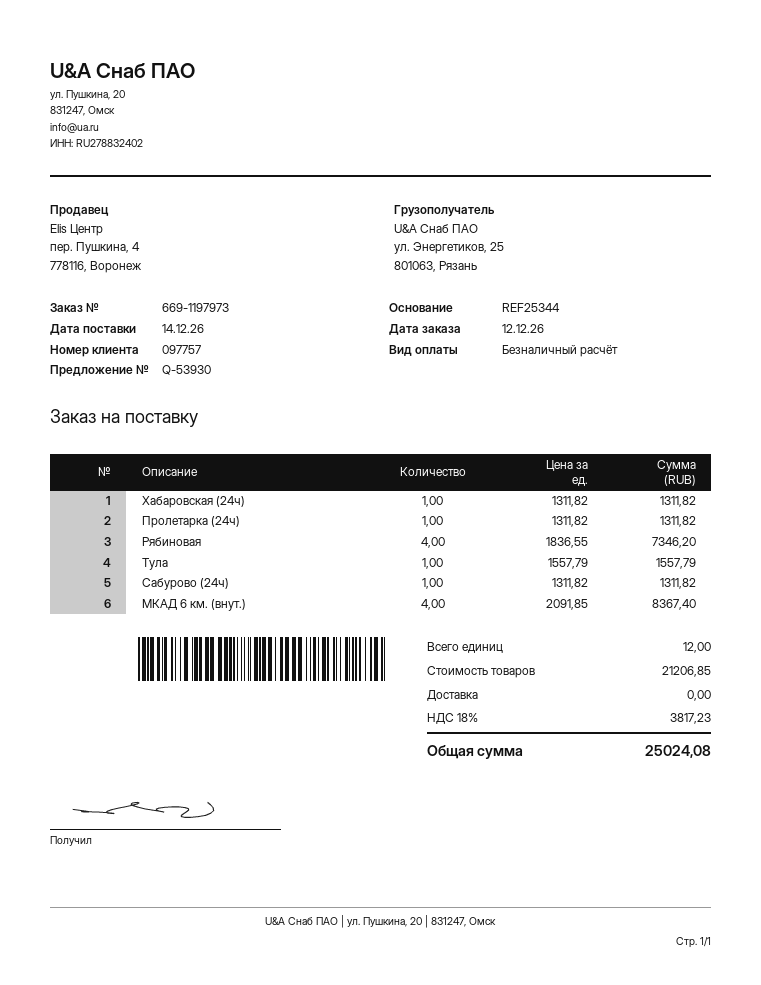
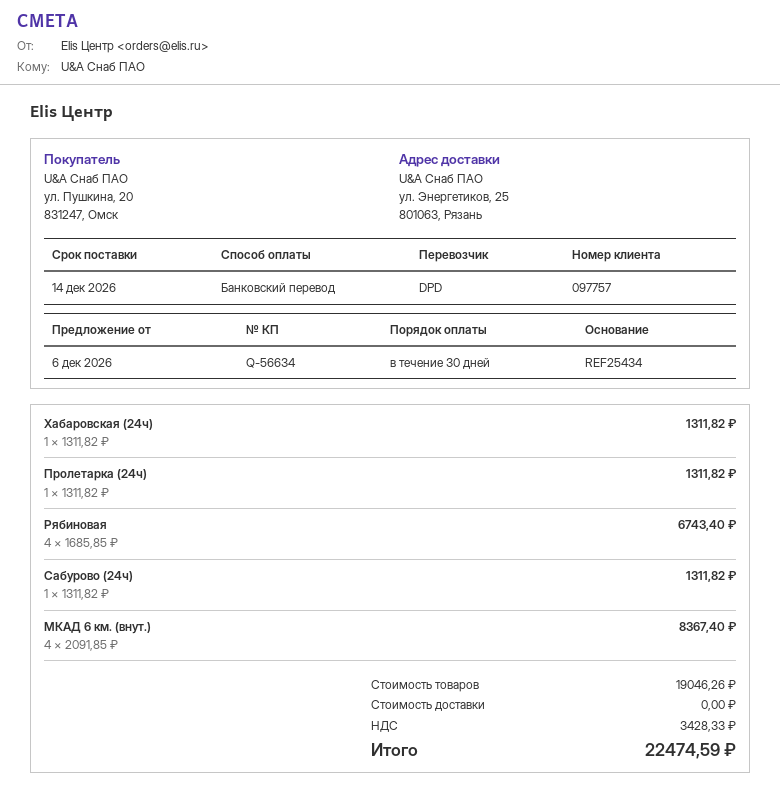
quote number: Q-53930 -> Q-56634
reference: REF25344 -> REF25434
Рябиновая: 4 x 1836.55 = 7346.20 -> 4 x 1685.85 = 6743.40
Тула: 1 x 1557.79 = 1557.79 -> none
subtotal: 21206.85 -> 19046.26
tax: 3817.23 -> 3428.33
total: 25024.08 -> 22474.59

